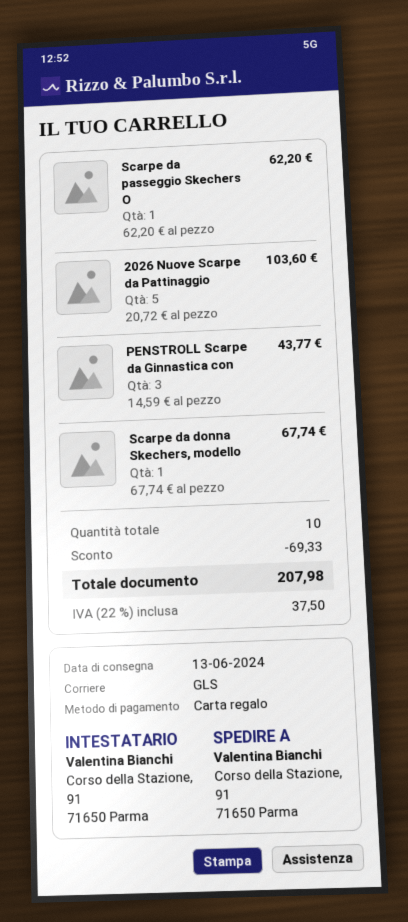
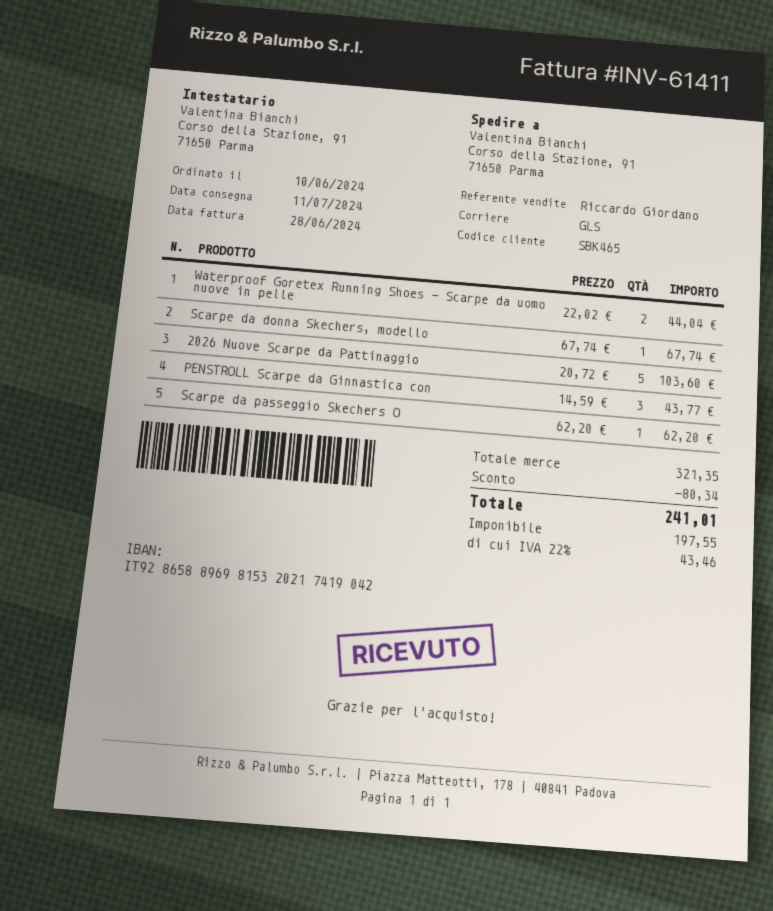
delivery date: 2024-06-13 -> 2024-07-11
Waterproof Goretex Running Shoes - Scarpe da uomo nuove in pelle: none -> 2 x 22.02 = 44.04
discount: 69.33 -> 80.34
tax: 22% = 37.50 -> 22% = 43.46
total: 207.98 -> 241.01

